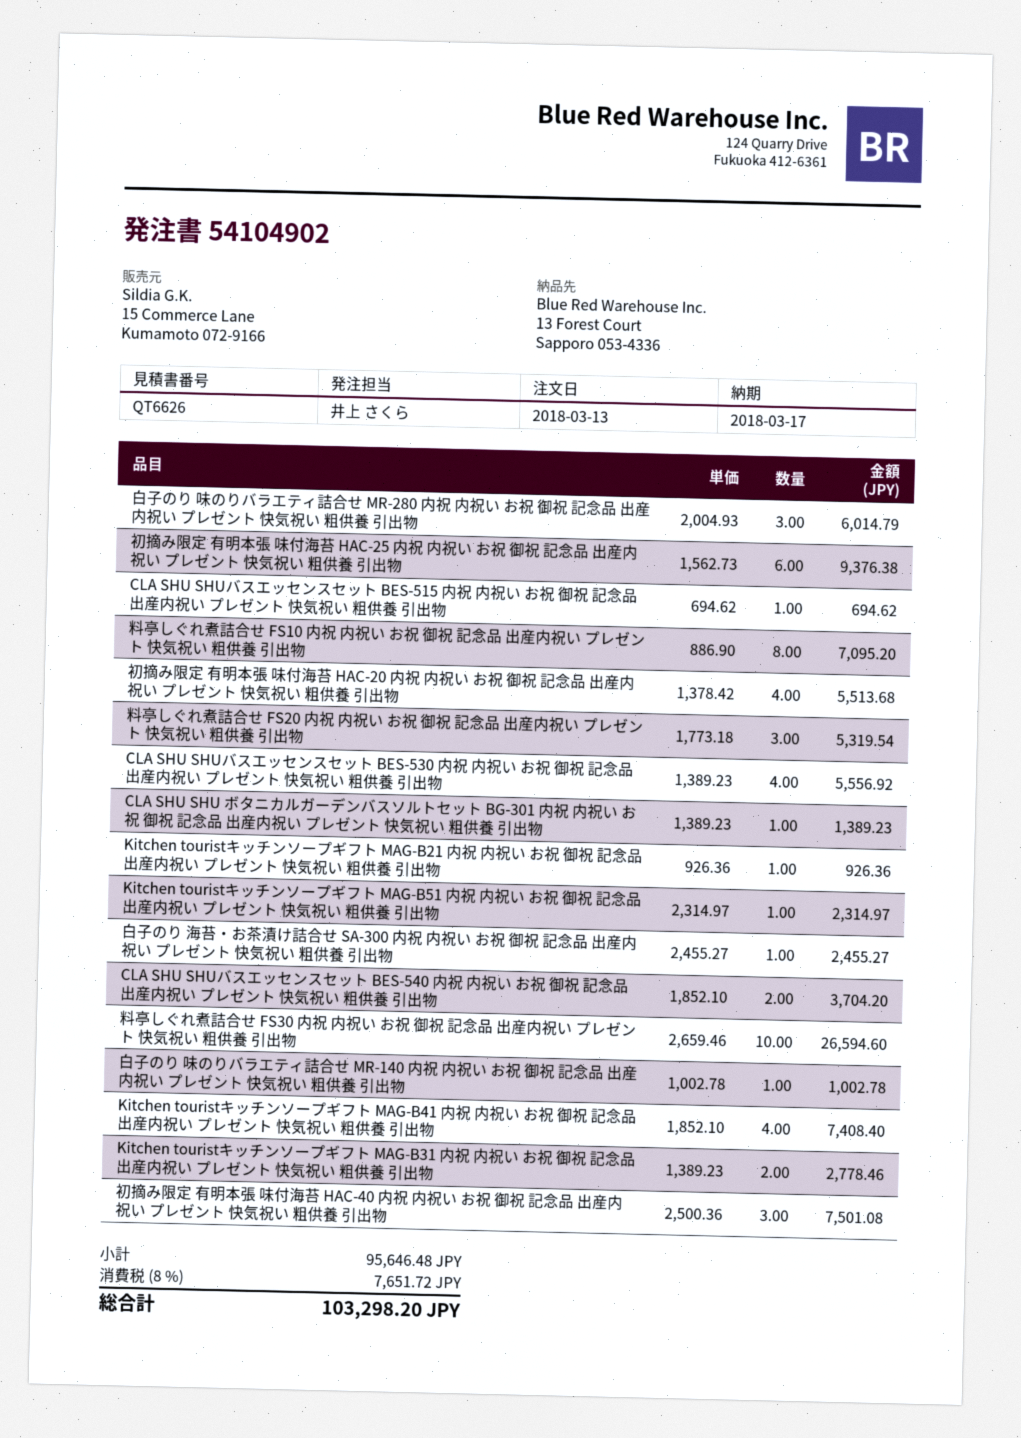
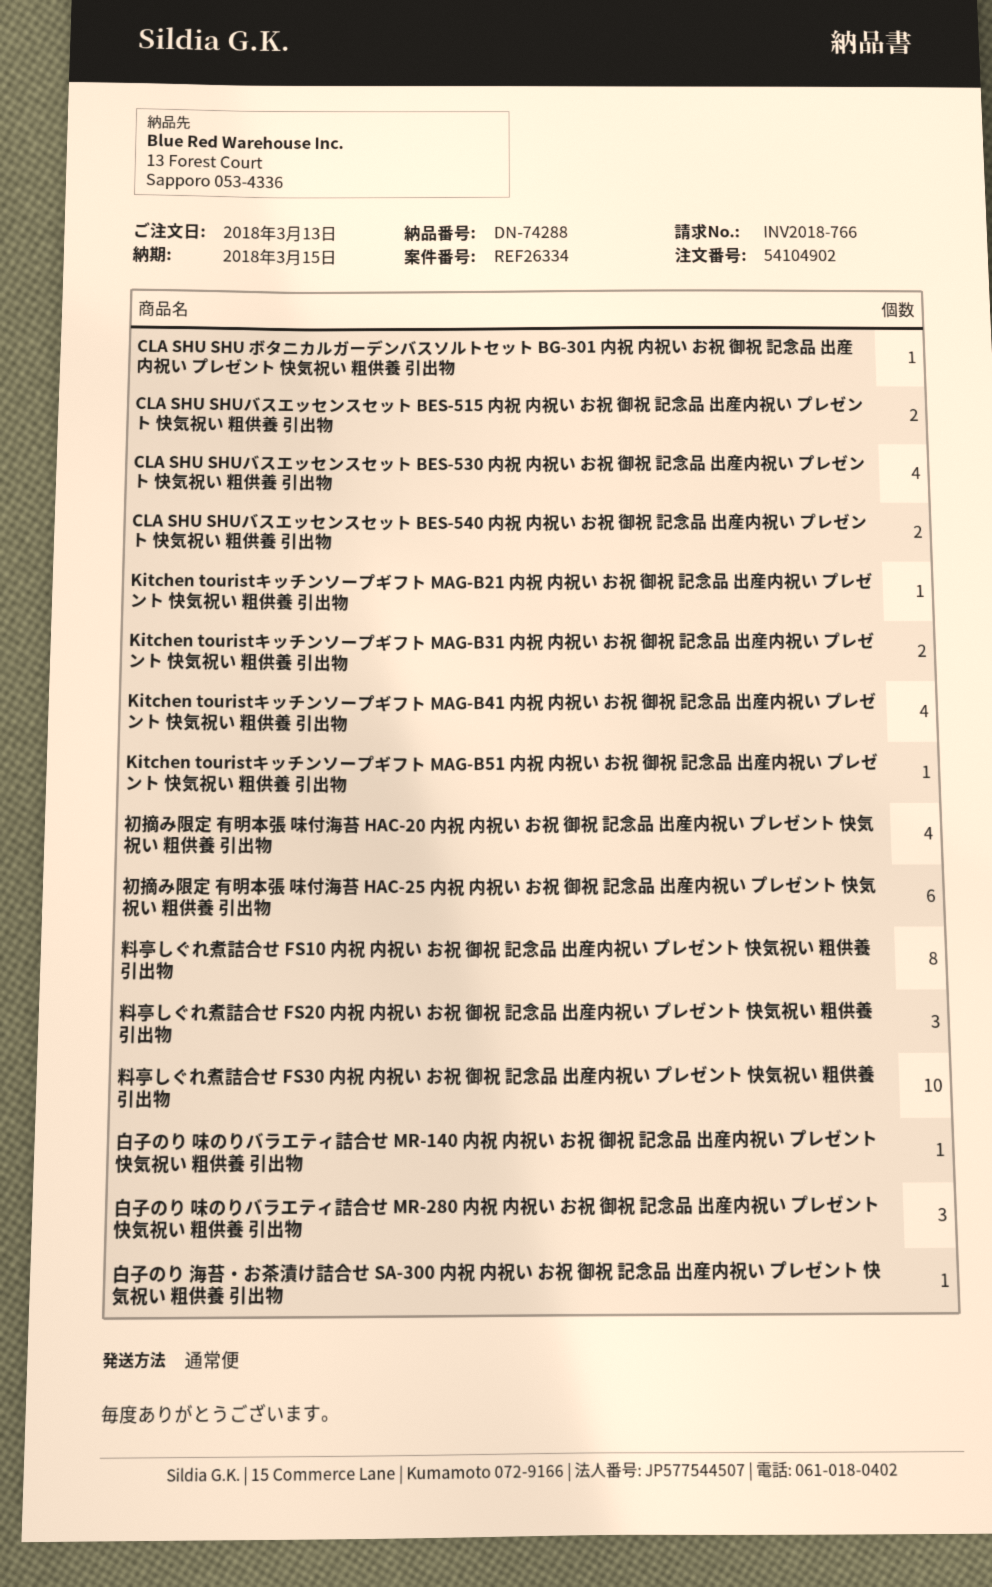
delivery date: 2018-03-17 -> 2018-03-15
CLA SHU SHUバスエッセンスセット BES-515 内祝 内祝い お祝 御祝 記念品 出産内祝い プレゼント 快気祝い 粗供養 引出物: 1 -> 2
初摘み限定 有明本張 味付海苔 HAC-40 内祝 内祝い お祝 御祝 記念品 出産内祝い プレゼント 快気祝い 粗供養 引出物: 3 -> none

